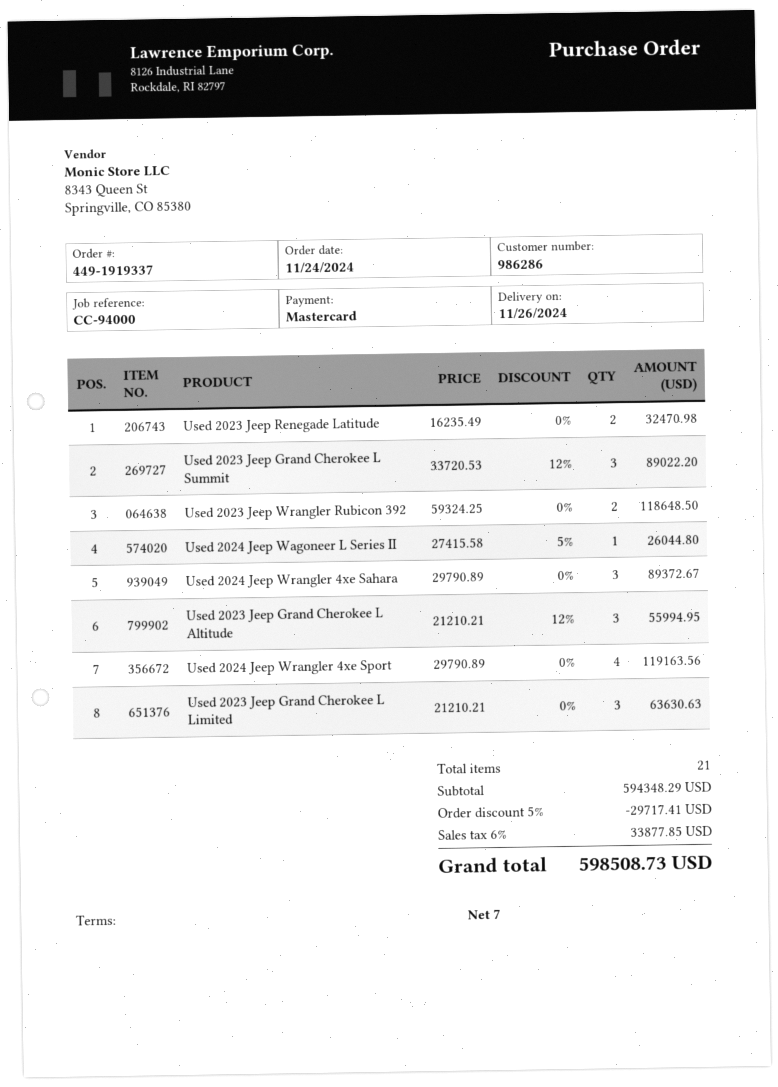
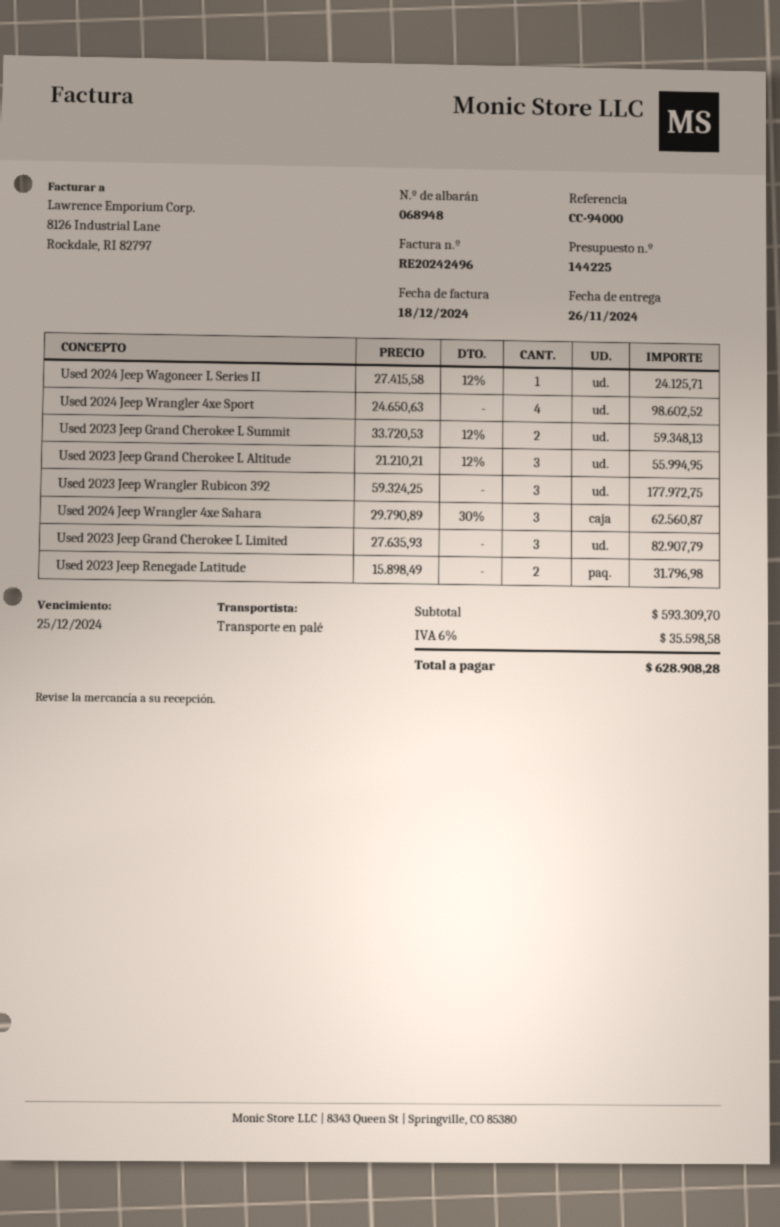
Used 2023 Jeep Renegade Latitude: 2 x 16235.49 = 32470.98 -> 2 x 15898.49 = 31796.98
Used 2023 Jeep Grand Cherokee L Summit: 3 x 33720.53 - 12% = 89022.20 -> 2 x 33720.53 - 12% = 59348.13
Used 2023 Jeep Wrangler Rubicon 392: 2 x 59324.25 = 118648.50 -> 3 x 59324.25 = 177972.75
Used 2024 Jeep Wagoneer L Series II: 1 x 27415.58 - 5% = 26044.80 -> 1 x 27415.58 - 12% = 24125.71
Used 2024 Jeep Wrangler 4xe Sahara: 3 x 29790.89 = 89372.67 -> 3 x 29790.89 - 30% = 62560.87
Used 2024 Jeep Wrangler 4xe Sport: 4 x 29790.89 = 119163.56 -> 4 x 24650.63 = 98602.52
Used 2023 Jeep Grand Cherokee L Limited: 3 x 21210.21 = 63630.63 -> 3 x 27635.93 = 82907.79
subtotal: 594348.29 -> 593309.70
discount: 5% = 29717.41 -> none
tax: 6% = 33877.85 -> 6% = 35598.58
total: 598508.73 -> 628908.28

